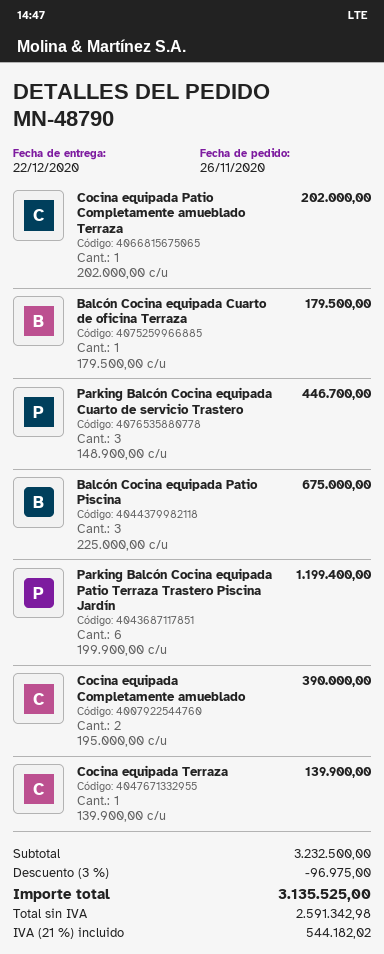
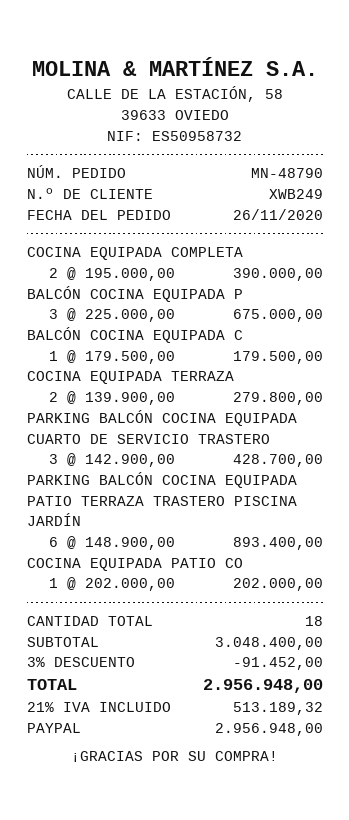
Parking Balcón Cocina equipada Cuarto de servicio Trastero: 3 x 148900.00 = 446700.00 -> 3 x 142900.00 = 428700.00
Parking Balcón Cocina equipada Patio Terraza Trastero Piscina Jardín: 6 x 199900.00 = 1199400.00 -> 6 x 148900.00 = 893400.00
Cocina equipada Terraza: 1 x 139900.00 = 139900.00 -> 2 x 139900.00 = 279800.00
subtotal: 3232500.00 -> 3048400.00
discount: 3% = 96975.00 -> 3% = 91452.00
tax: 21% = 544182.02 -> 21% = 513189.32
total: 3135525.00 -> 2956948.00

